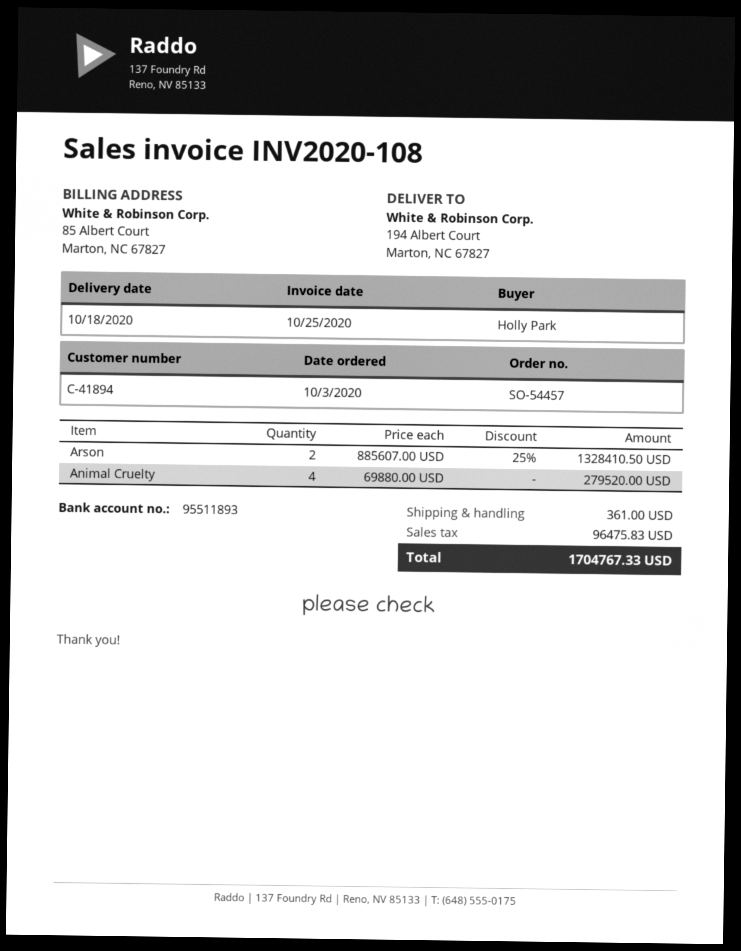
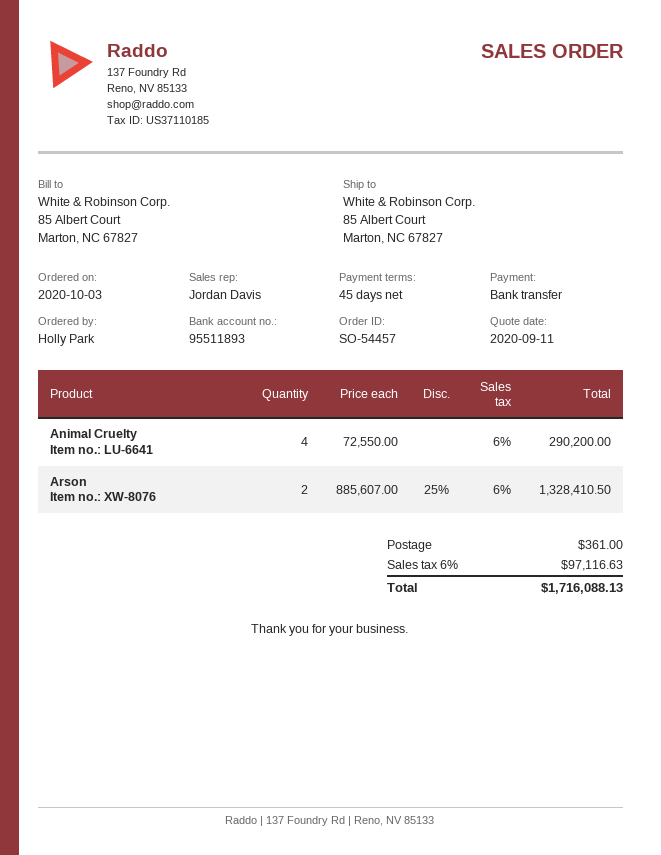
ship to: 194 Albert Court, Marton, NC 67827 -> 85 Albert Court, Marton, NC 67827
Animal Cruelty: 4 x 69880.00 = 279520.00 -> 4 x 72550.00 = 290200.00
tax: 96475.83 -> 97116.63
total: 1704767.33 -> 1716088.13

